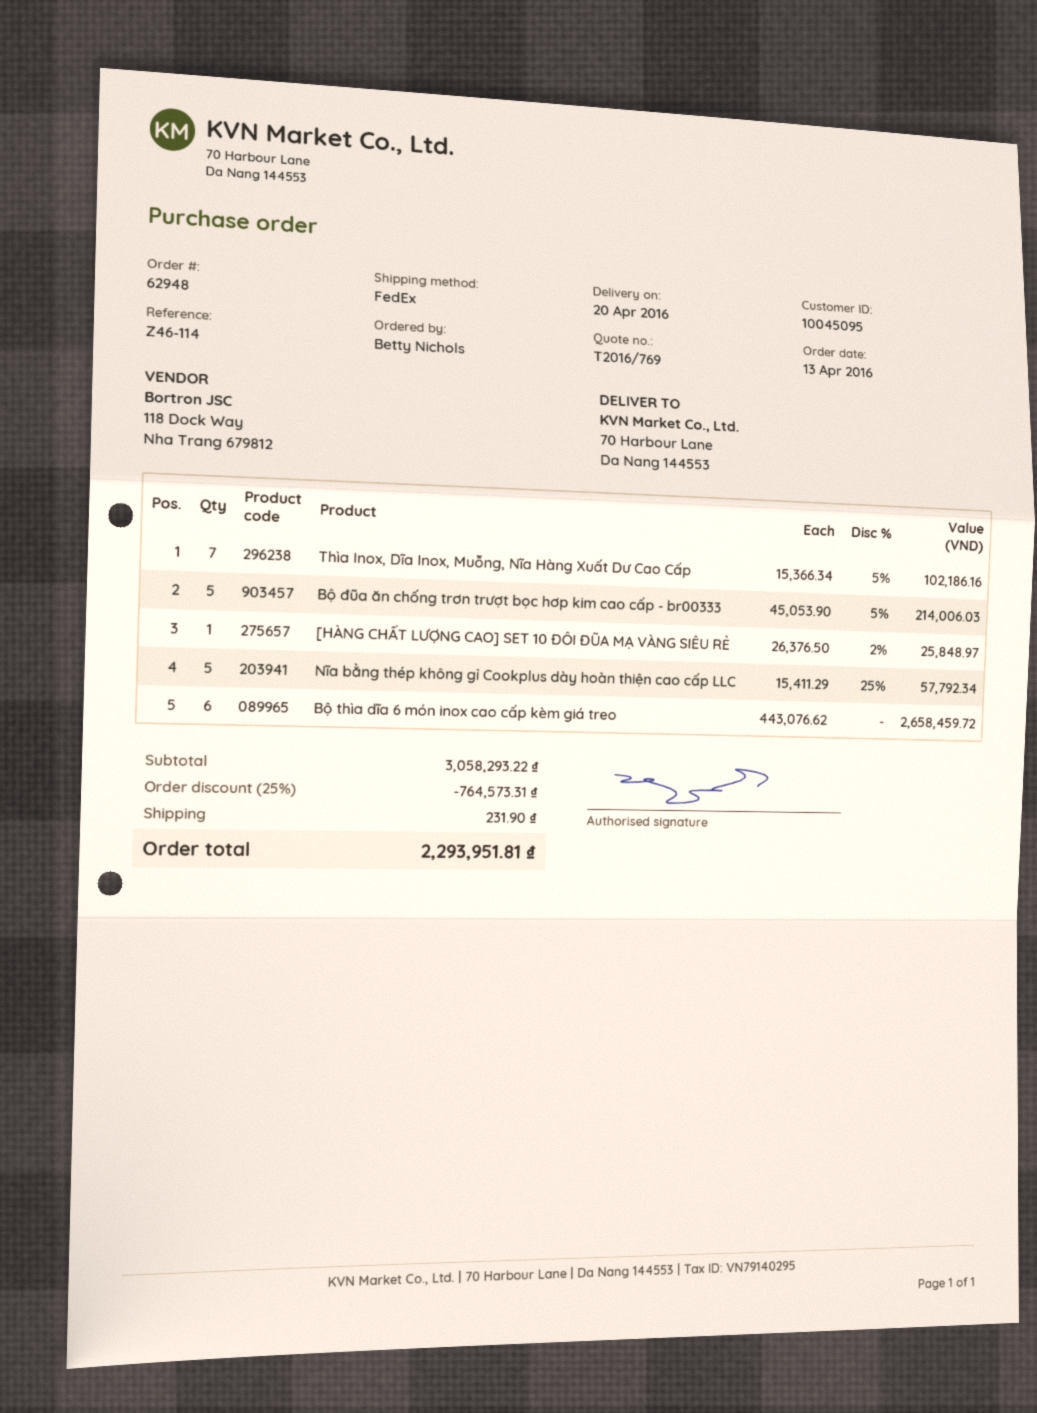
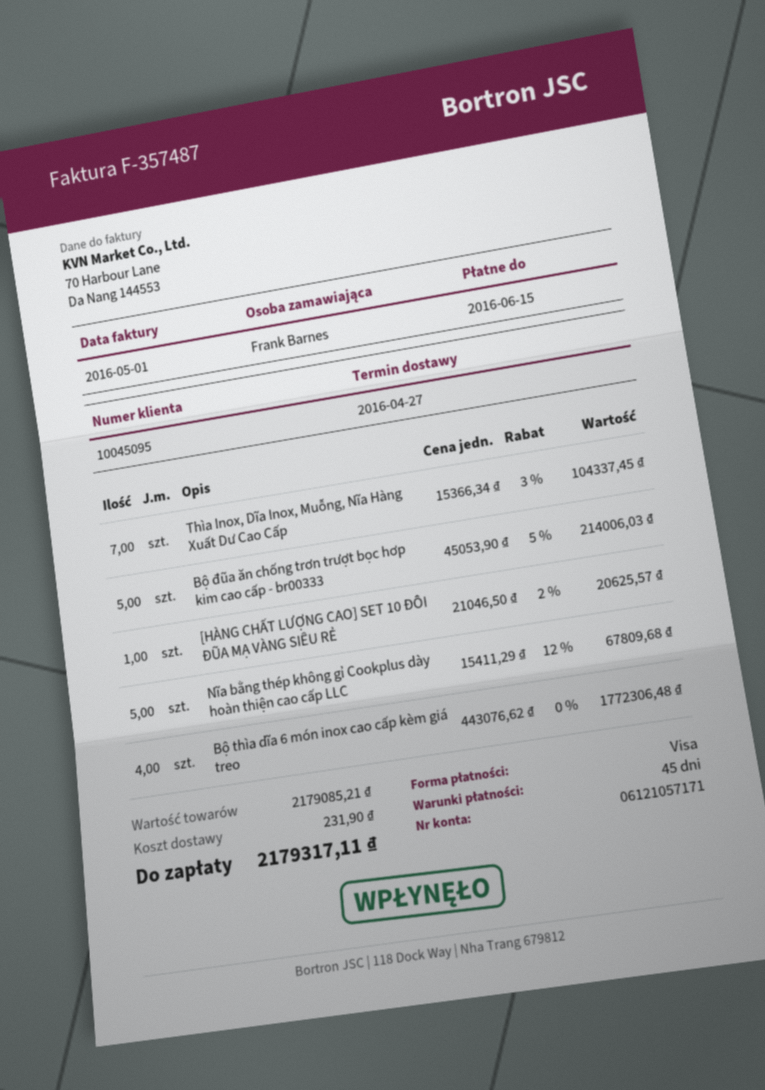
delivery date: 2016-04-20 -> 2016-04-27
ordered by: Betty Nichols -> Frank Barnes
Thìa Inox, Dĩa Inox, Muỗng, Nĩa Hàng Xuất Dư Cao Cấp: 7 x 15366.34 - 5% = 102186.16 -> 7 x 15366.34 - 3% = 104337.45
[HÀNG CHẤT LƯỢNG CAO] SET 10 ĐÔI ĐŨA MẠ VÀNG SIÊU RẺ: 1 x 26376.50 - 2% = 25848.97 -> 1 x 21046.50 - 2% = 20625.57
Nĩa bằng thép không gỉ Cookplus dày hoàn thiện cao cấp LLC: 5 x 15411.29 - 25% = 57792.34 -> 5 x 15411.29 - 12% = 67809.68
Bộ thìa dĩa 6 món inox cao cấp kèm giá treo: 6 x 443076.62 = 2658459.72 -> 4 x 443076.62 = 1772306.48
subtotal: 3058293.22 -> 2179085.21
discount: 25% = 764573.31 -> none
total: 2293951.81 -> 2179317.11

